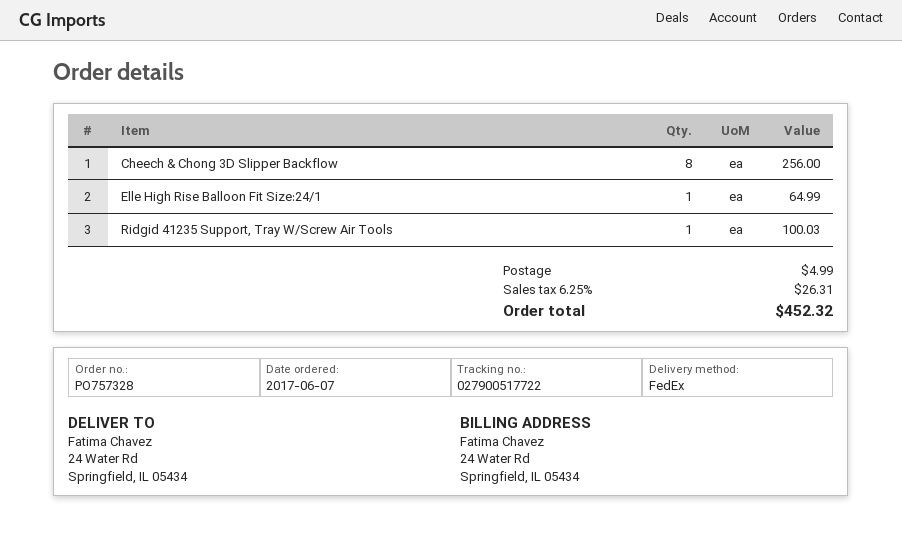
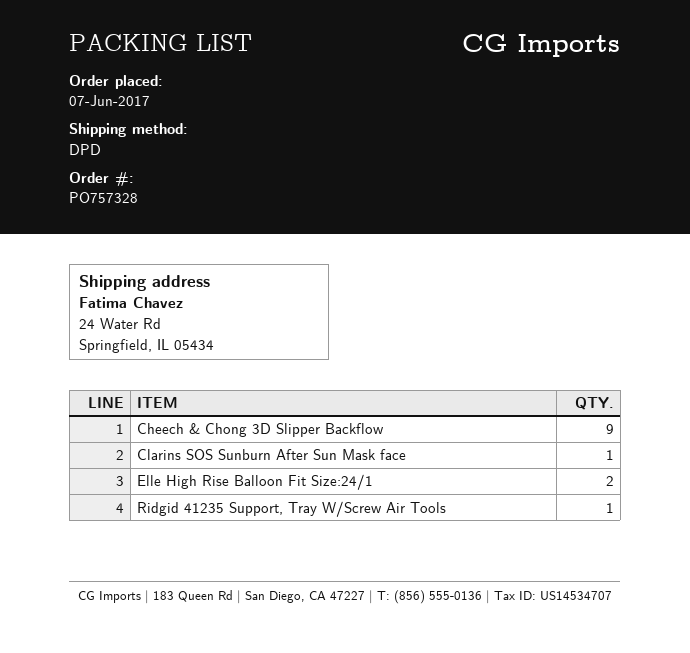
shipping method: FedEx -> DPD
Cheech & Chong 3D Slipper Backflow: 8 -> 9
Elle High Rise Balloon Fit Size:24/1: 1 -> 2
Clarins SOS Sunburn After Sun Mask face: none -> 1

